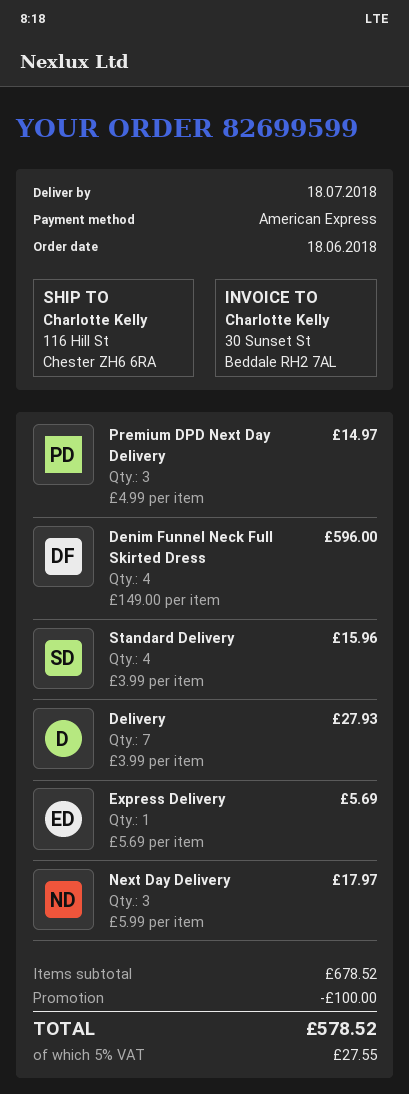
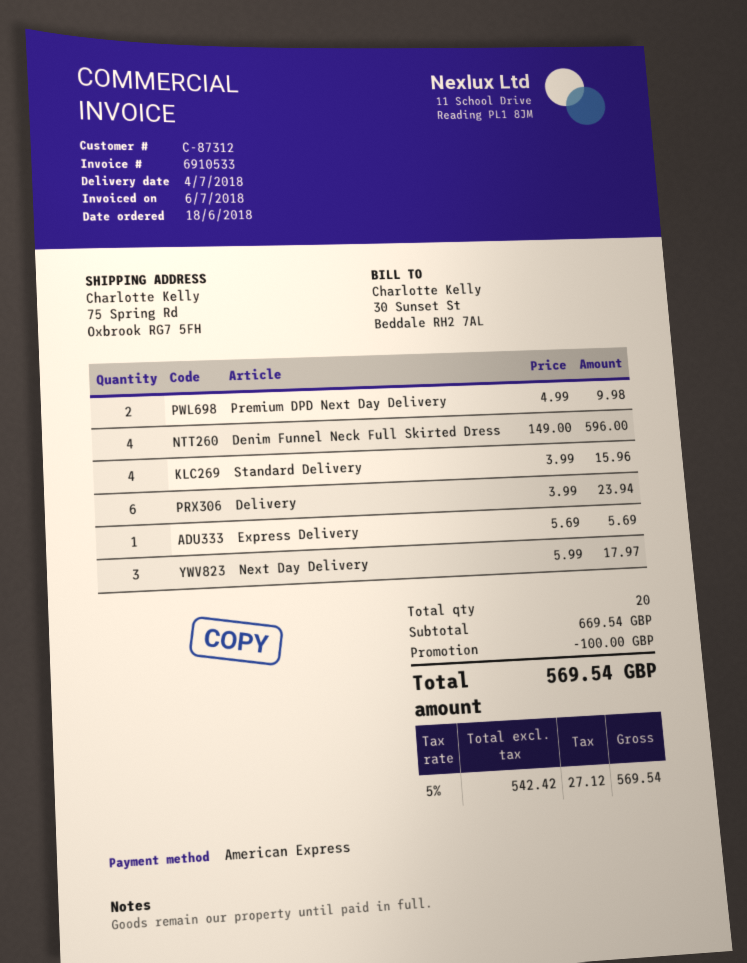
delivery date: 2018-07-18 -> 2018-07-04
ship to: 116 Hill St, Chester ZH6 6RA -> 75 Spring Rd, Oxbrook RG7 5FH
Premium DPD Next Day Delivery: 3 x 4.99 = 14.97 -> 2 x 4.99 = 9.98
Delivery: 7 x 3.99 = 27.93 -> 6 x 3.99 = 23.94
subtotal: 678.52 -> 669.54
tax: 5% = 27.55 -> 5% = 27.12
total: 578.52 -> 569.54

